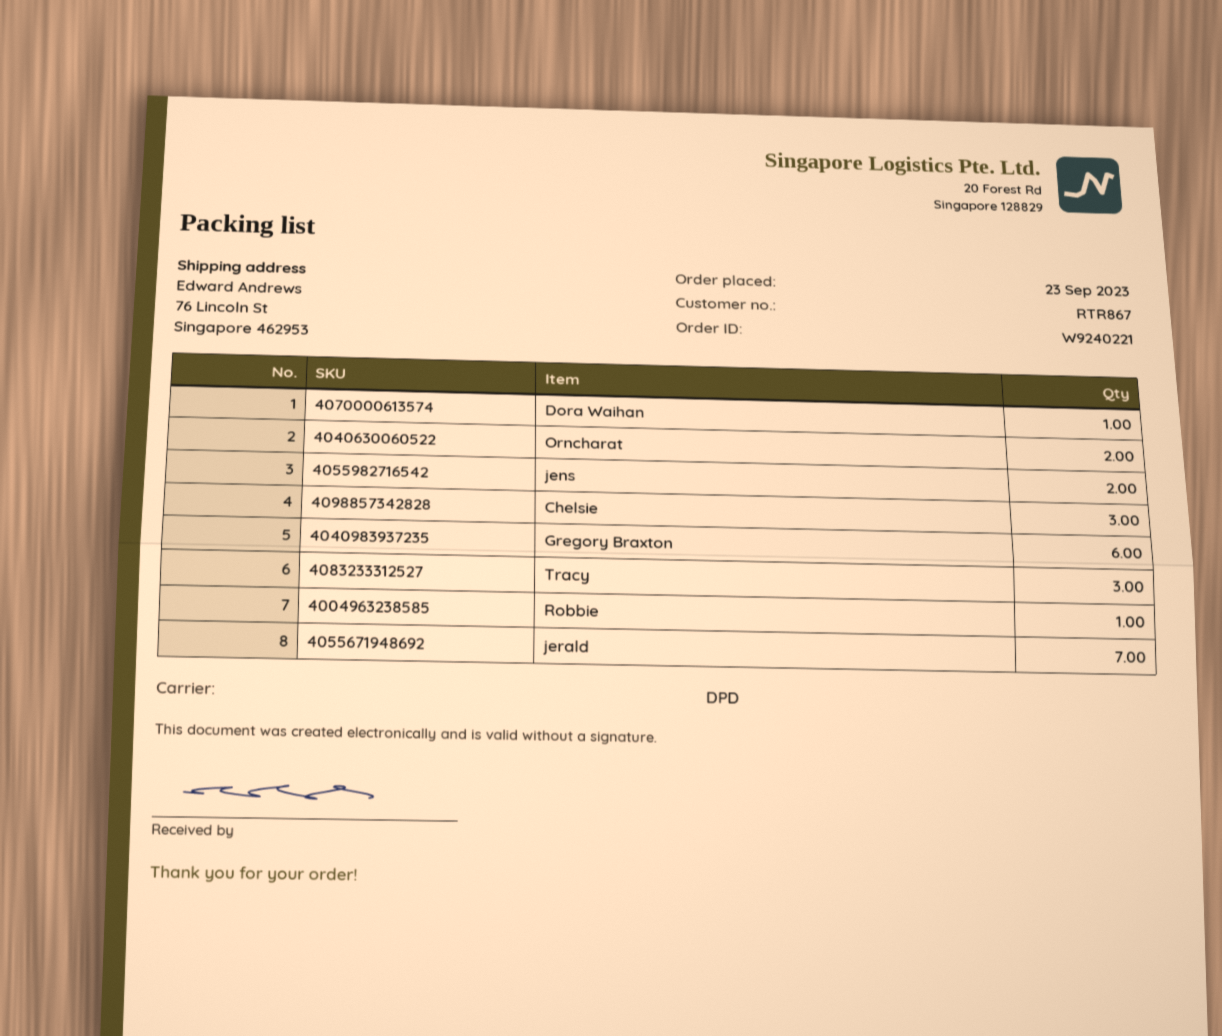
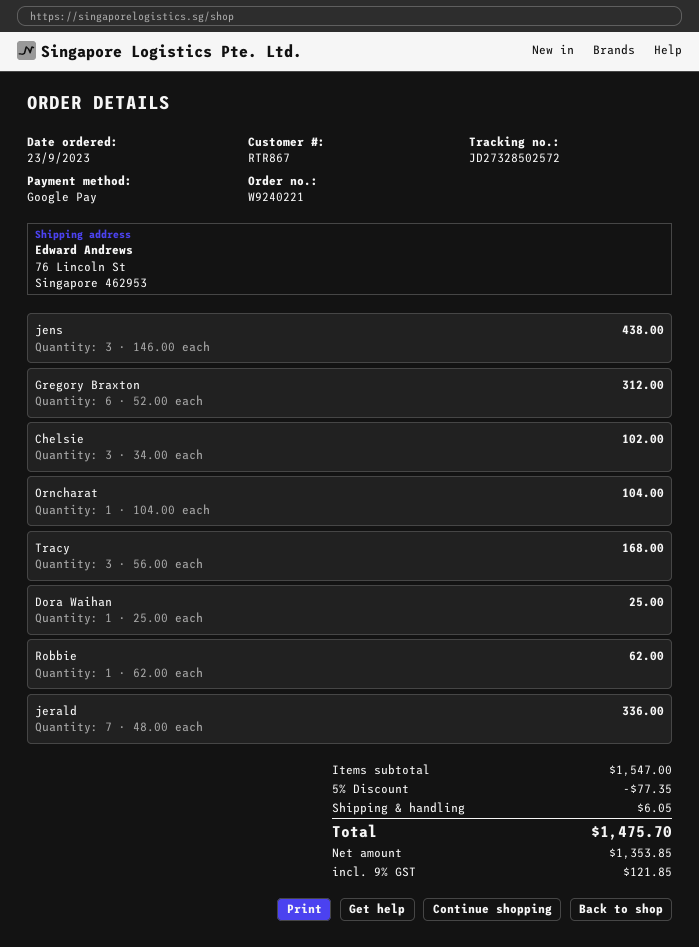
Orncharat: 2 -> 1
jens: 2 -> 3

